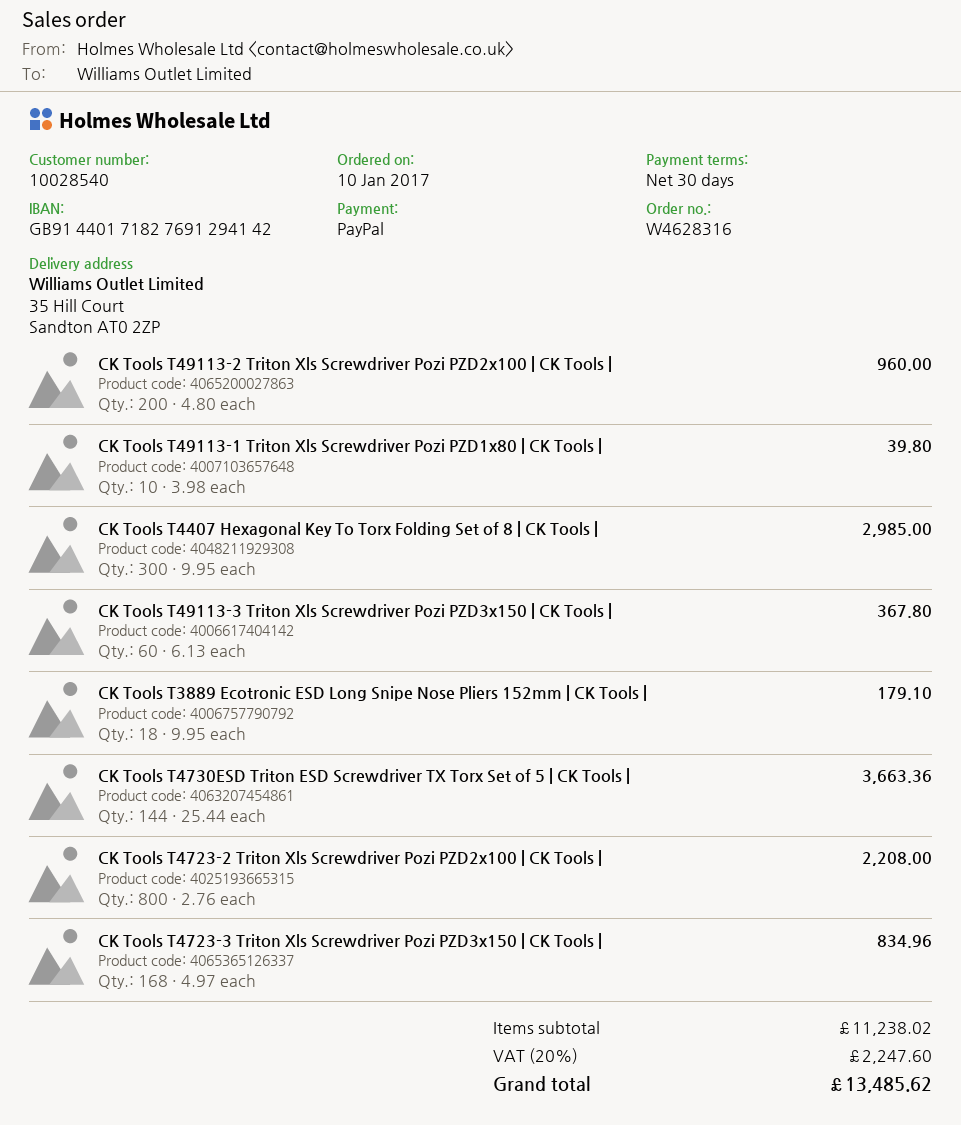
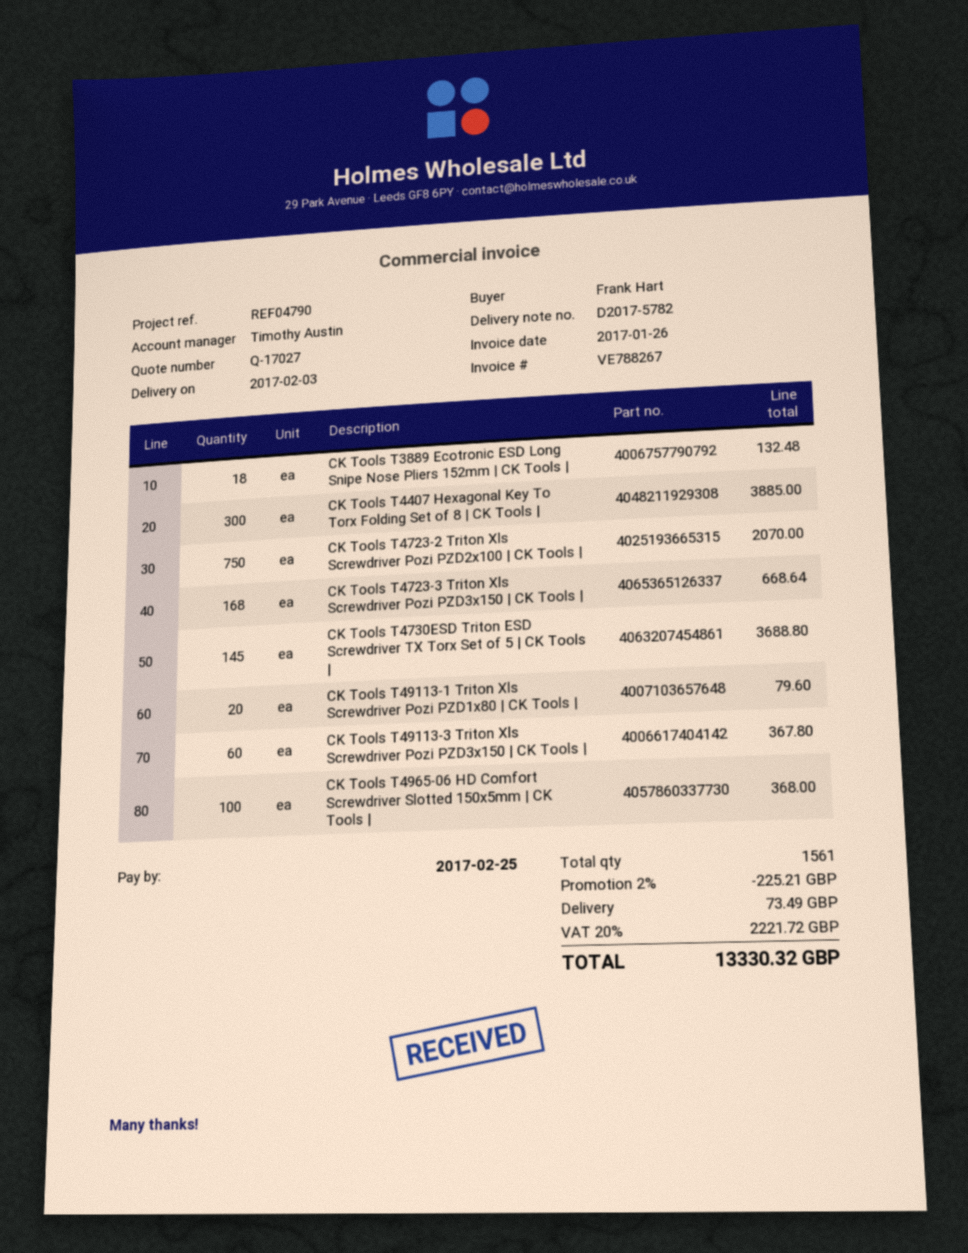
CK Tools T49113-2 Triton Xls Screwdriver Pozi PZD2x100 | CK Tools |: 200 for 960.00 -> none
CK Tools T49113-1 Triton Xls Screwdriver Pozi PZD1x80 | CK Tools |: 10 for 39.80 -> 20 for 79.60
CK Tools T4407 Hexagonal Key To Torx Folding Set of 8 | CK Tools |: 300 for 2985.00 -> 300 for 3885.00
CK Tools T3889 Ecotronic ESD Long Snipe Nose Pliers 152mm | CK Tools |: 18 for 179.10 -> 18 for 132.48
CK Tools T4730ESD Triton ESD Screwdriver TX Torx Set of 5 | CK Tools |: 144 for 3663.36 -> 145 for 3688.80
CK Tools T4723-2 Triton Xls Screwdriver Pozi PZD2x100 | CK Tools |: 800 for 2208.00 -> 750 for 2070.00
CK Tools T4723-3 Triton Xls Screwdriver Pozi PZD3x150 | CK Tools |: 168 for 834.96 -> 168 for 668.64
CK Tools T4965-06 HD Comfort Screwdriver Slotted 150x5mm | CK Tools |: none -> 100 for 368.00
discount: none -> 2% = 225.21
shipping: none -> 73.49
tax: 20% = 2247.60 -> 20% = 2221.72
total: 13485.62 -> 13330.32

